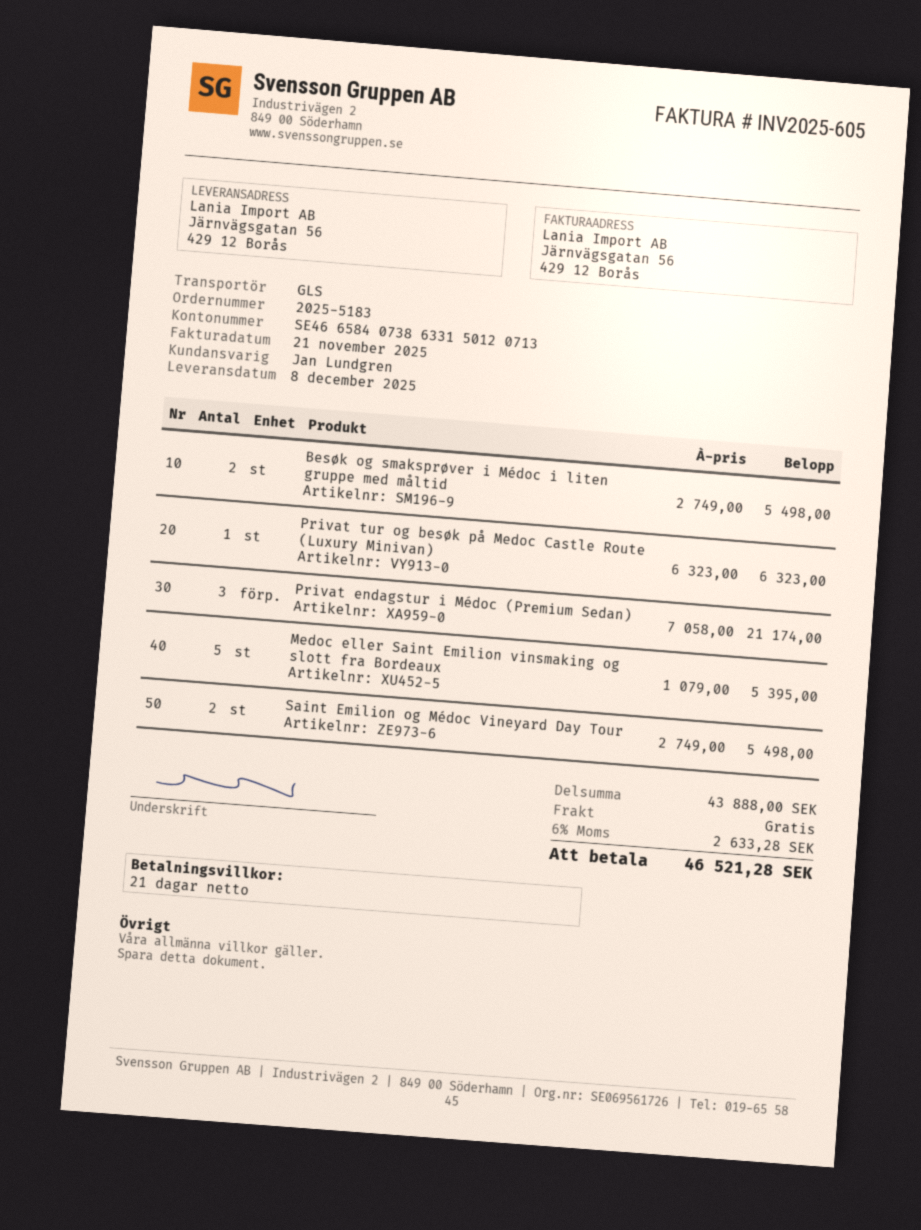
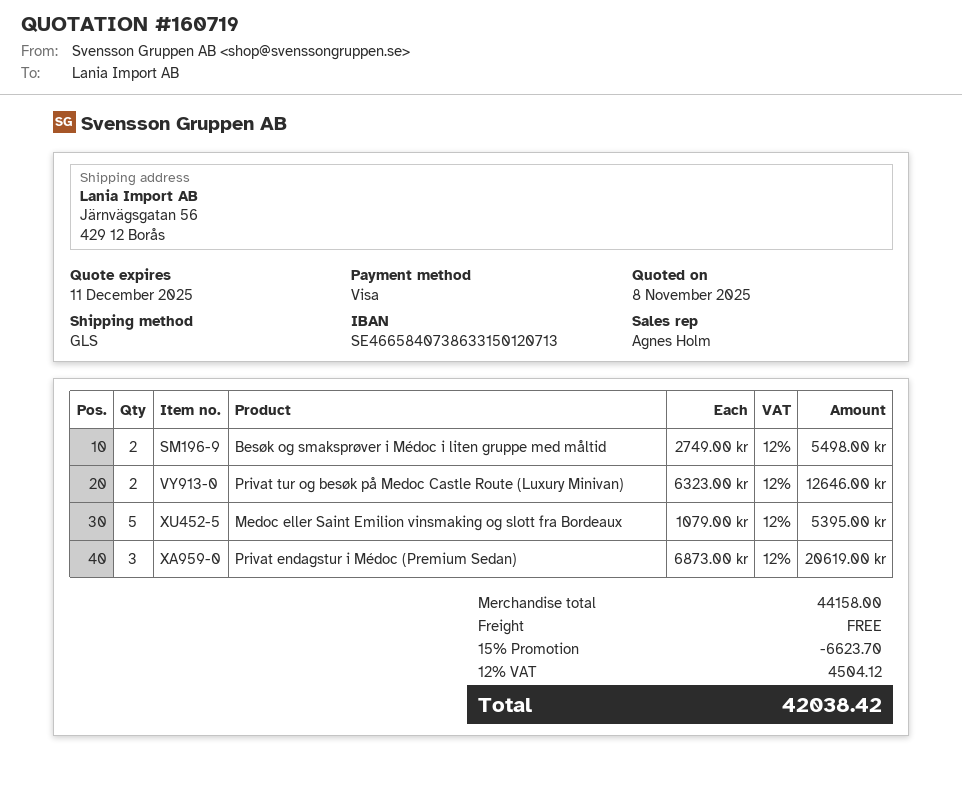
sales rep: Jan Lundgren -> Agnes Holm
Privat tur og besøk på Medoc Castle Route (Luxury Minivan): 1 x 6323.00 = 6323.00 -> 2 x 6323.00 = 12646.00
Privat endagstur i Médoc (Premium Sedan): 3 x 7058.00 = 21174.00 -> 3 x 6873.00 = 20619.00
Saint Emilion og Médoc Vineyard Day Tour: 2 x 2749.00 = 5498.00 -> none
subtotal: 43888.00 -> 44158.00
discount: none -> 15% = 6623.70
tax: 6% = 2633.28 -> 12% = 4504.12
total: 46521.28 -> 42038.42

